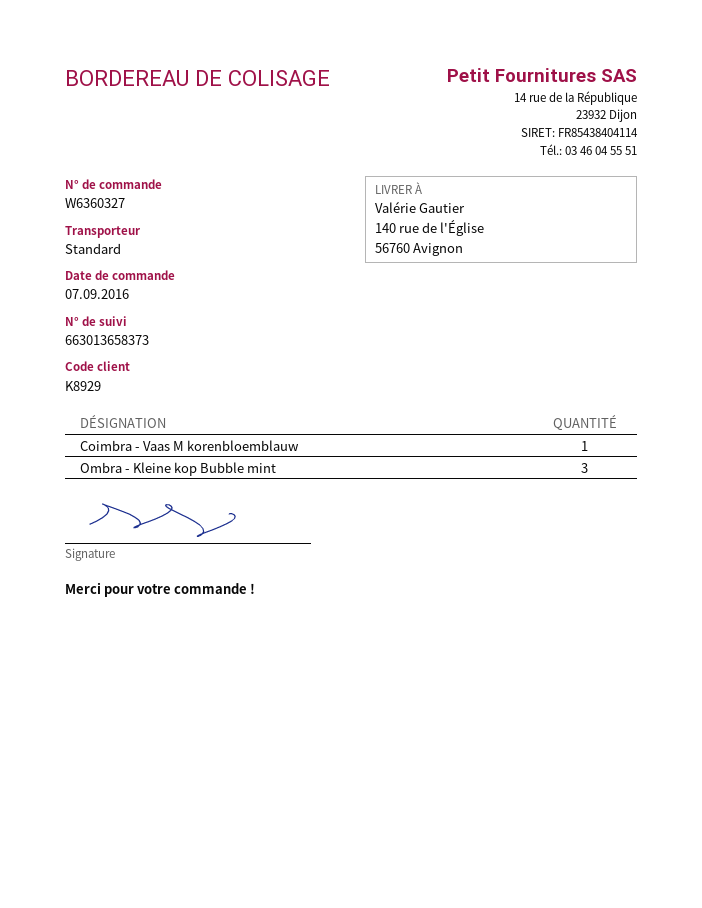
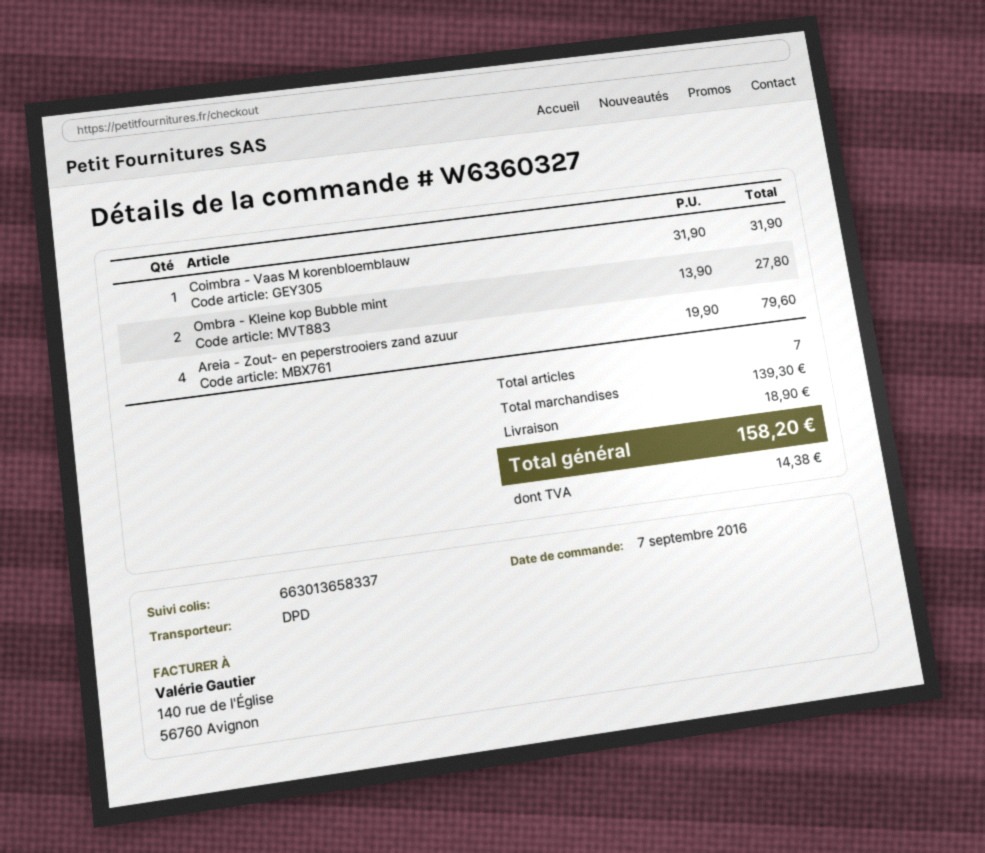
shipping method: standard -> DPD
tracking number: 663013658373 -> 663013658337
Ombra - Kleine kop Bubble mint: 3 -> 2
Areia - Zout- en peperstrooiers zand azuur: none -> 4

